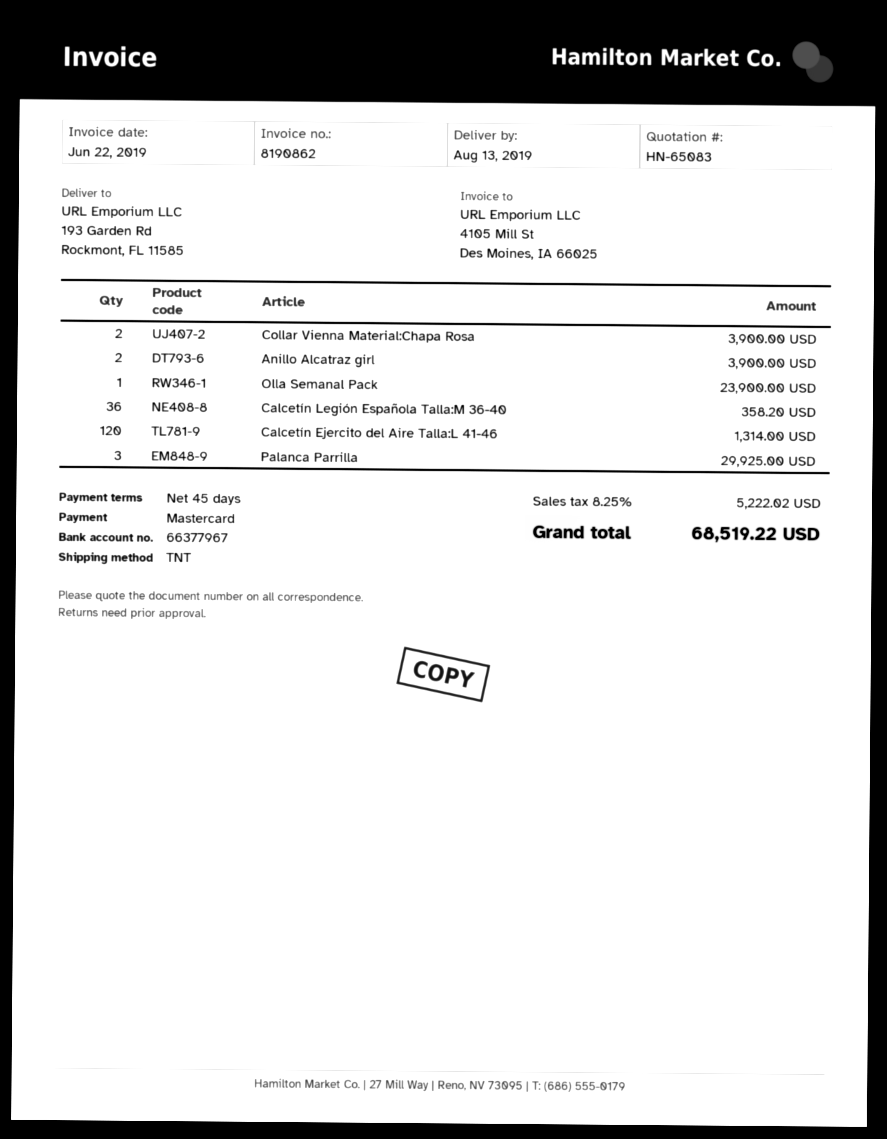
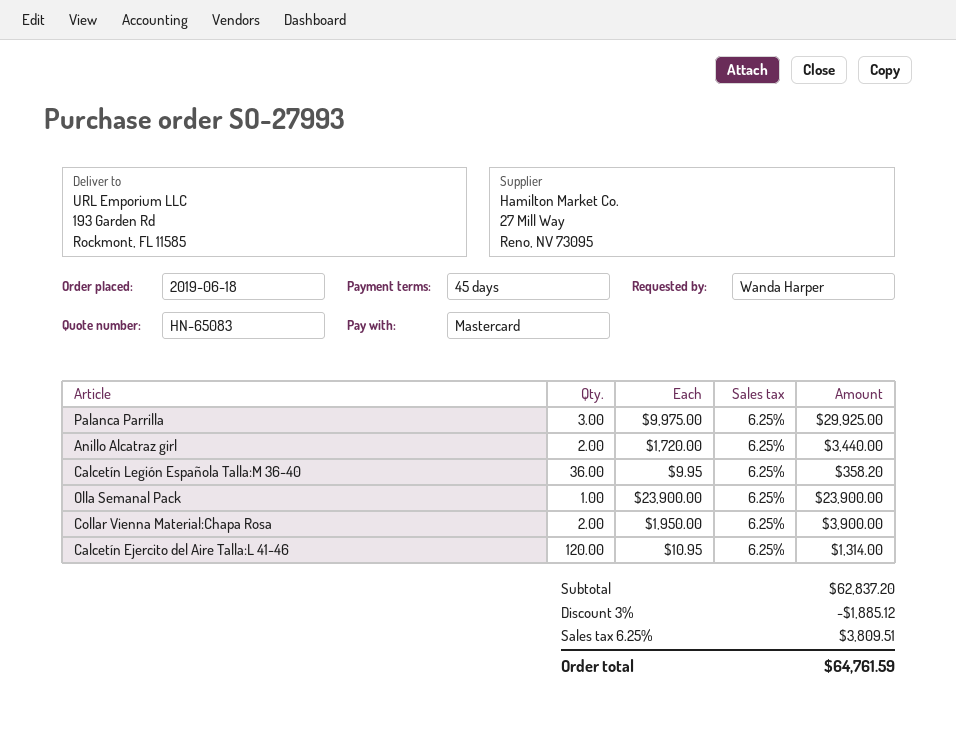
Anillo Alcatraz girl: 2 for 3900.00 -> 2 for 3440.00
discount: none -> 3% = 1885.12
tax: 8.25% = 5222.02 -> 6.25% = 3809.51
total: 68519.22 -> 64761.59

